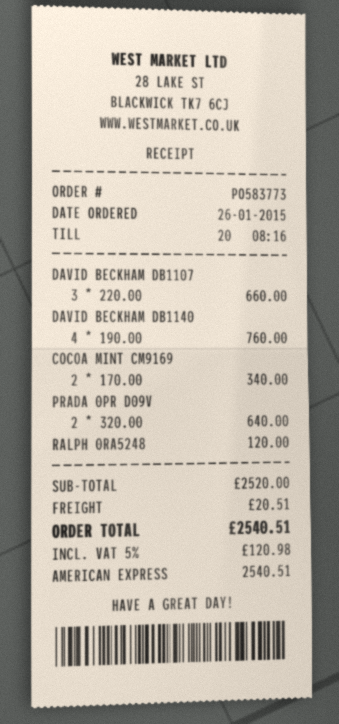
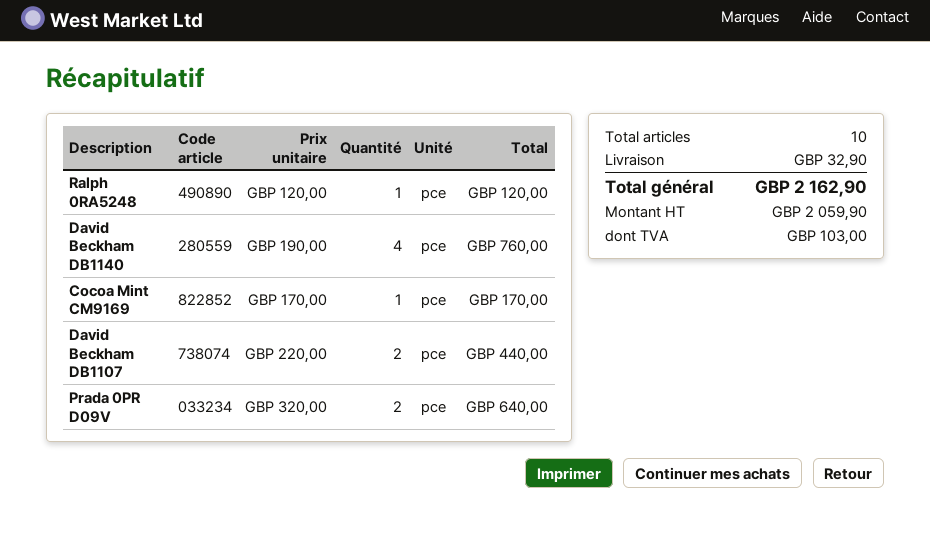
DAVID BECKHAM DB1107: 3 x 220.00 = 660.00 -> 2 x 220.00 = 440.00
COCOA MINT CM9169: 2 x 170.00 = 340.00 -> 1 x 170.00 = 170.00
shipping: 20.51 -> 32.90
tax: 120.98 -> 103.00
total: 2540.51 -> 2162.90

